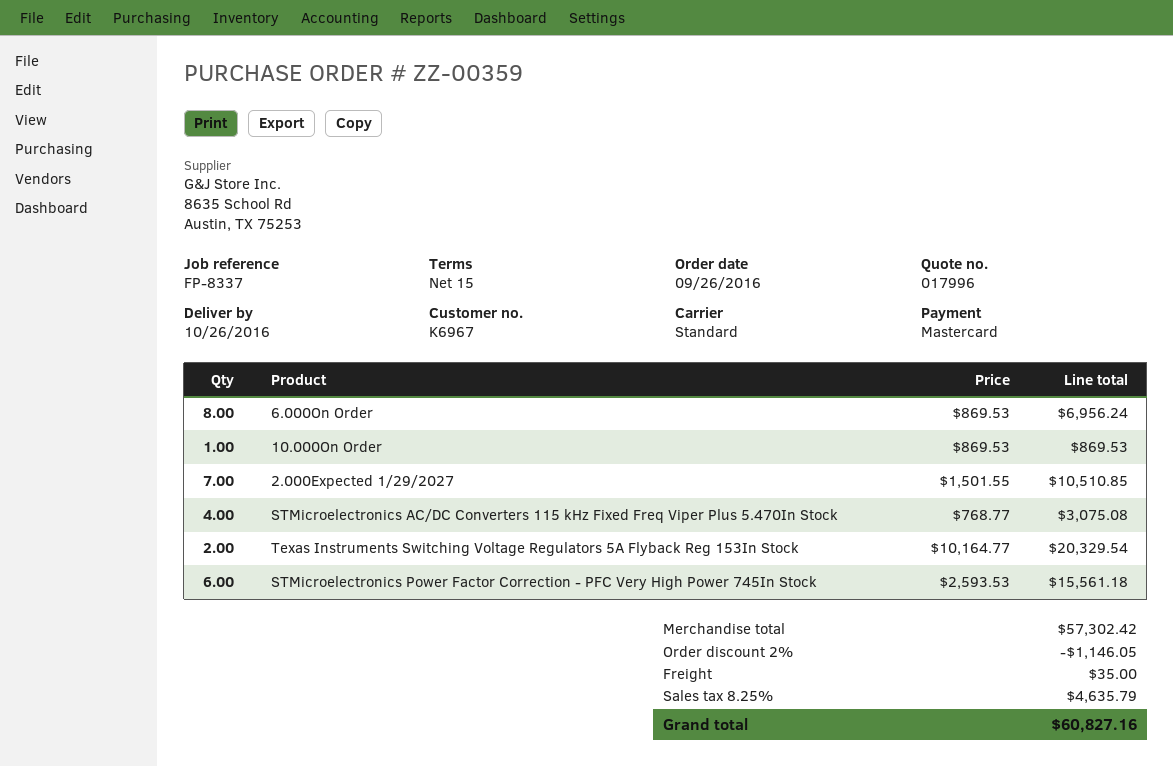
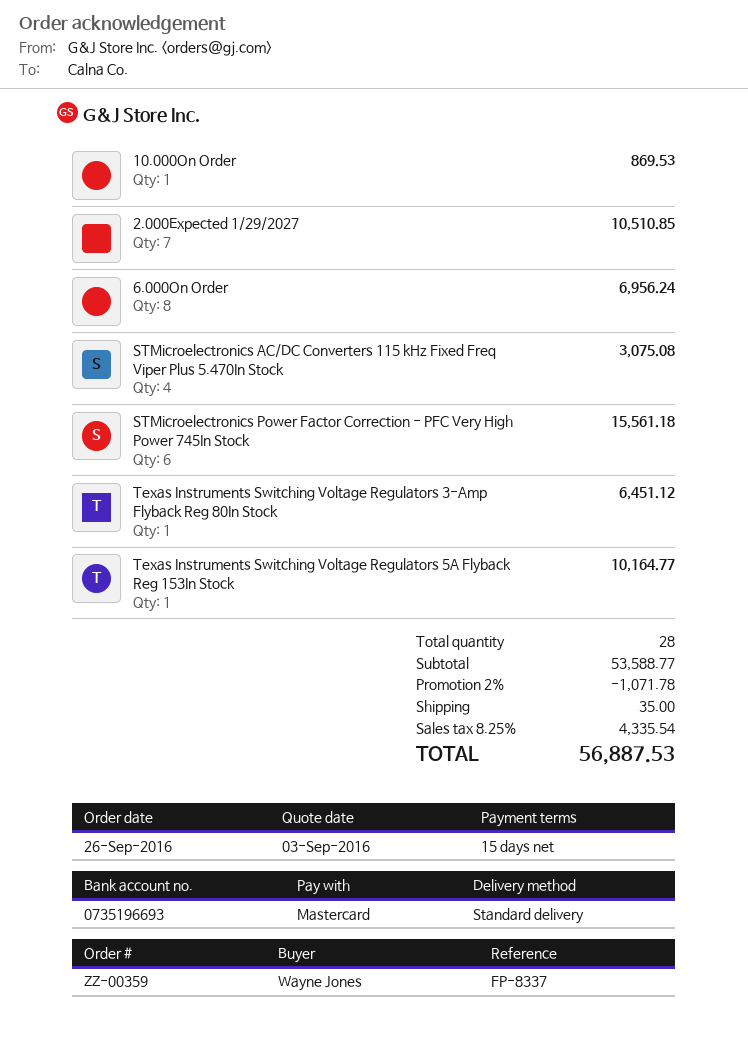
Texas Instruments Switching Voltage Regulators 5A Flyback Reg 153In Stock: 2 for 20329.54 -> 1 for 10164.77
Texas Instruments Switching Voltage Regulators 3-Amp Flyback Reg 80In Stock: none -> 1 for 6451.12
subtotal: 57302.42 -> 53588.77
discount: 2% = 1146.05 -> 2% = 1071.78
tax: 8.25% = 4635.79 -> 8.25% = 4335.54
total: 60827.16 -> 56887.53

